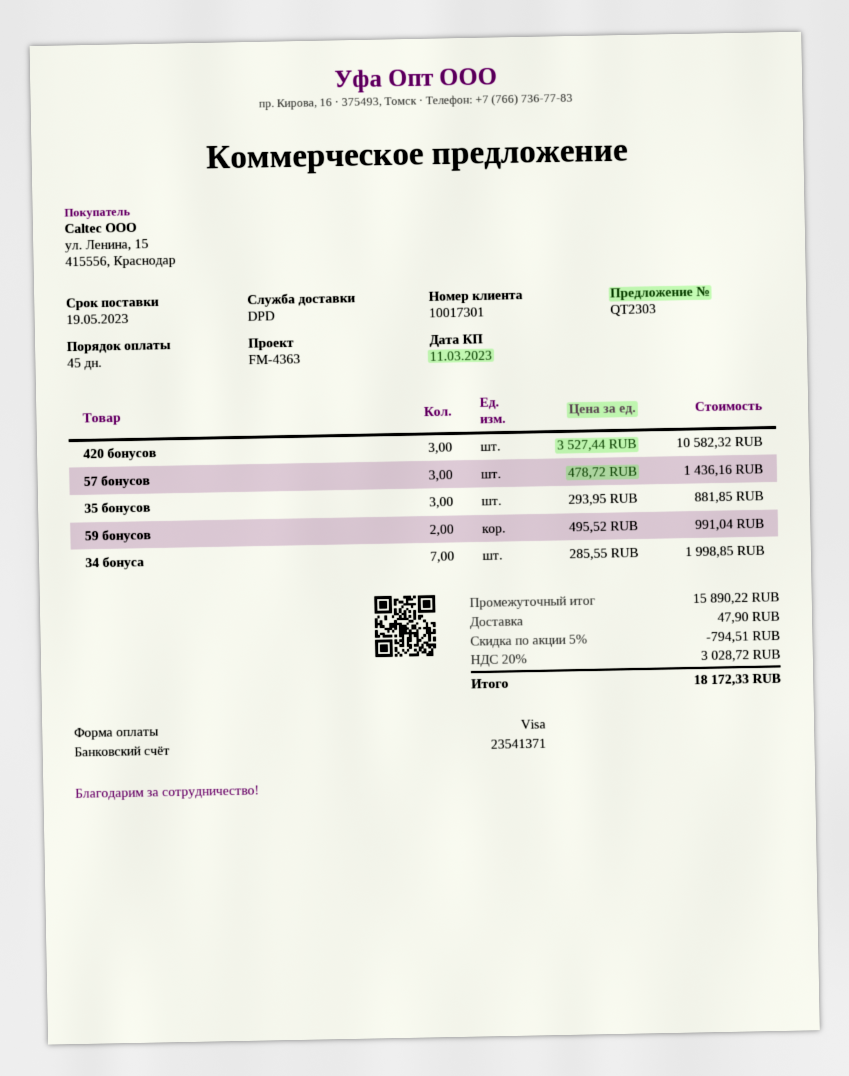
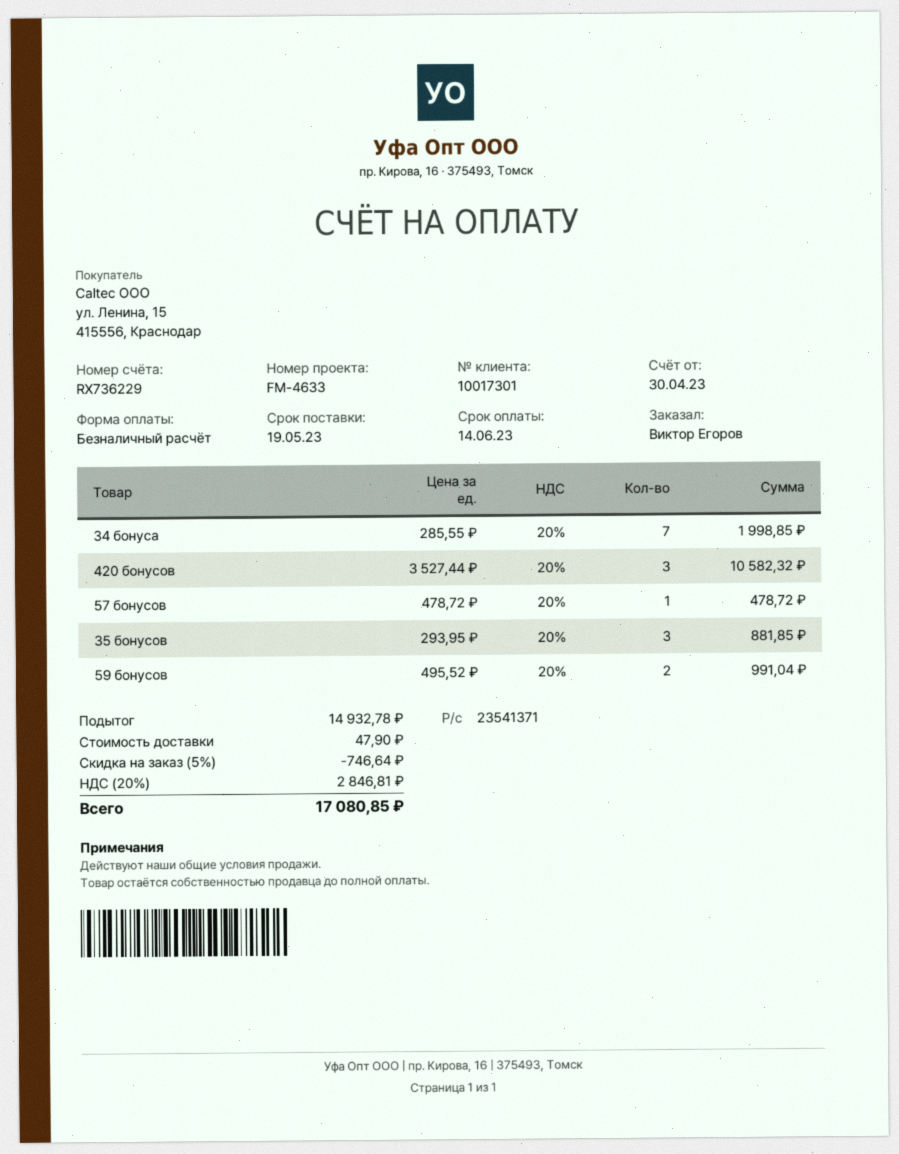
reference: FM-4363 -> FM-4633
payment method: Visa -> bank transfer
57 бонусов: 3 x 478.72 = 1436.16 -> 1 x 478.72 = 478.72
subtotal: 15890.22 -> 14932.78
discount: 5% = 794.51 -> 5% = 746.64
tax: 20% = 3028.72 -> 20% = 2846.81
total: 18172.33 -> 17080.85

